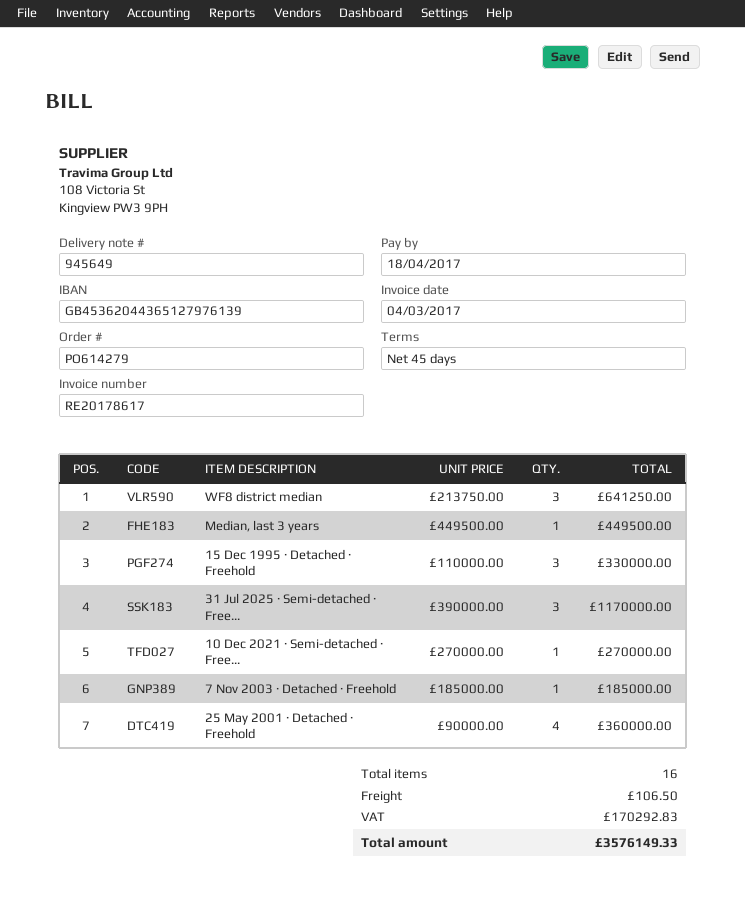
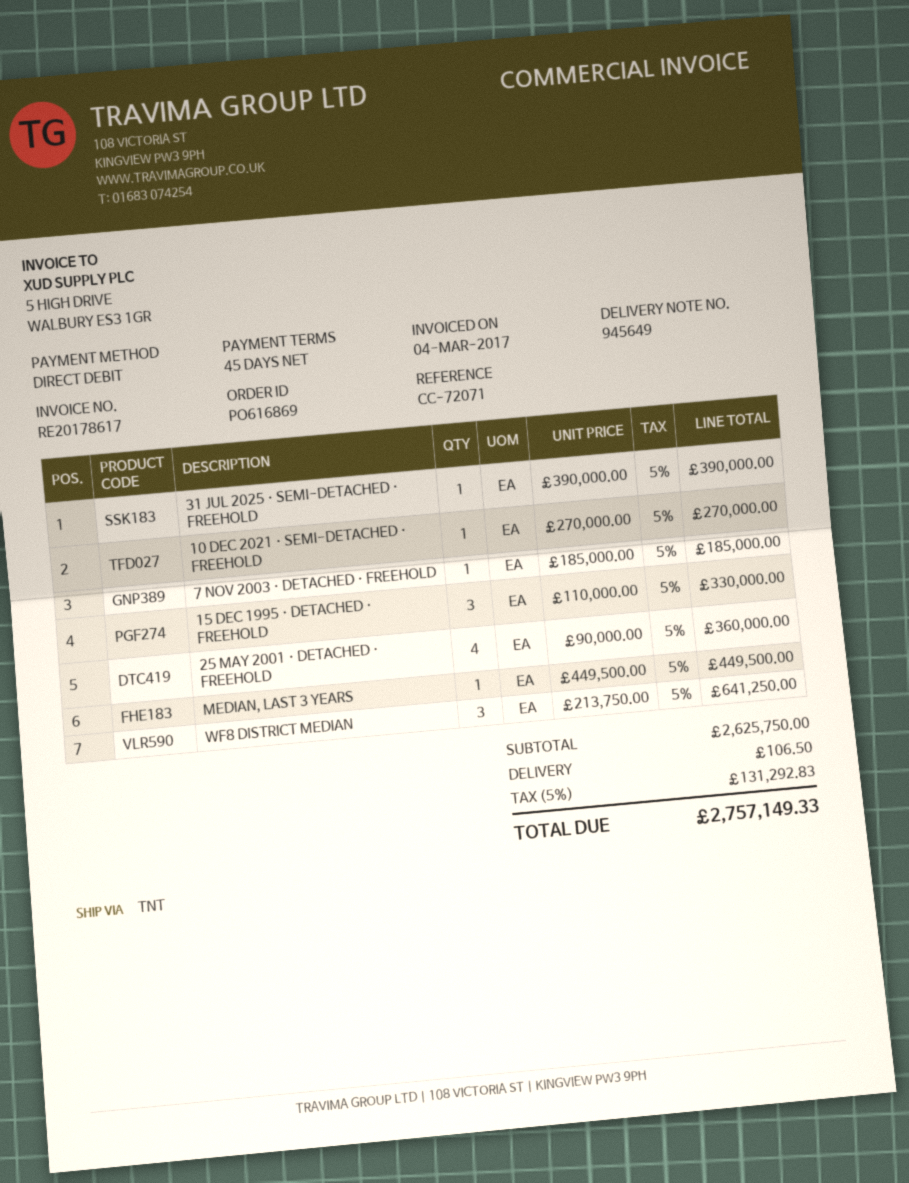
order number: PO614279 -> PO616869
31 Jul 2025 · Semi-detached · Free...: 3 x 390000.00 = 1170000.00 -> 1 x 390000.00 = 390000.00
tax: 170292.83 -> 131292.83
total: 3576149.33 -> 2757149.33

